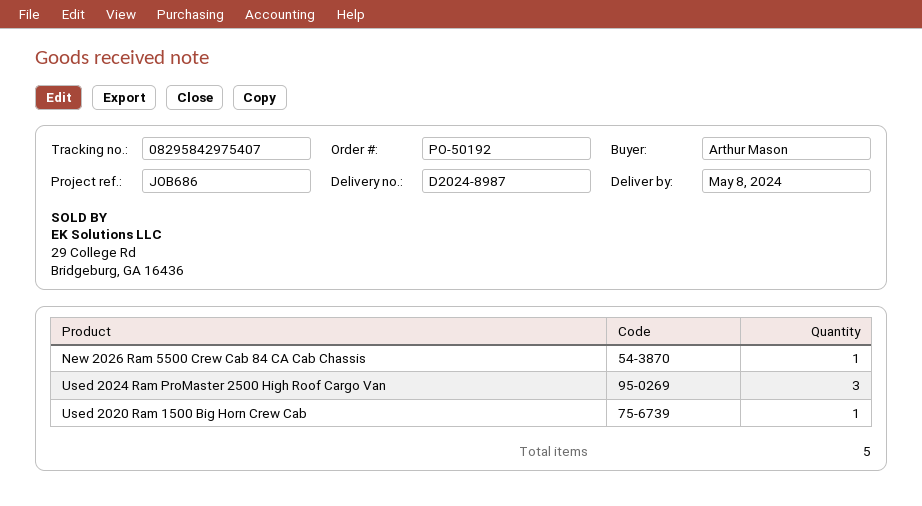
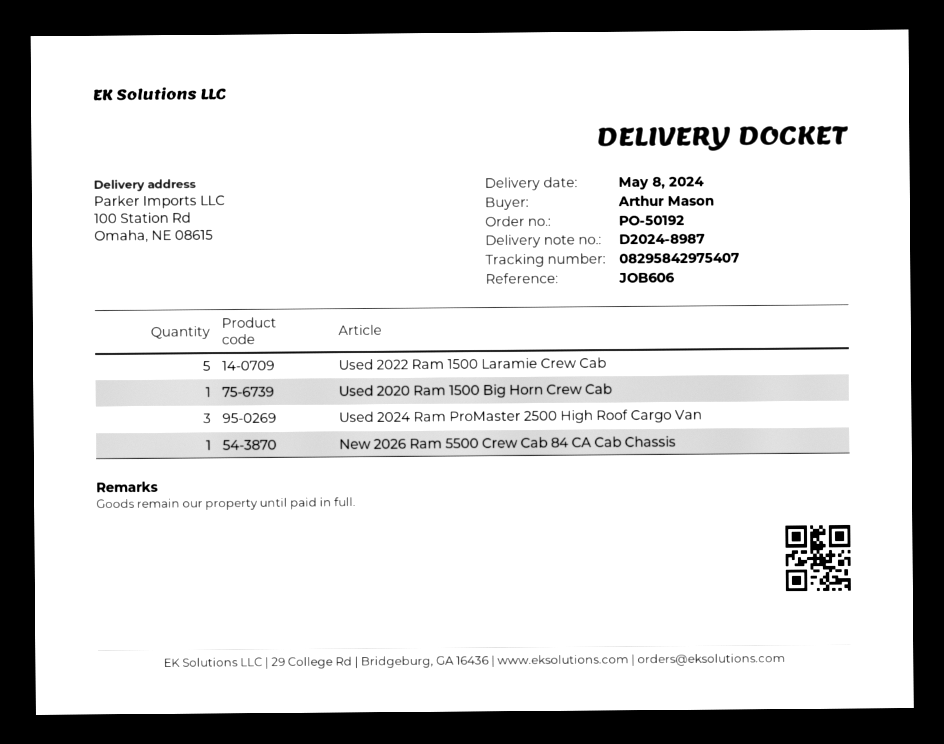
reference: JOB686 -> JOB606
Used 2022 Ram 1500 Laramie Crew Cab: none -> 5

